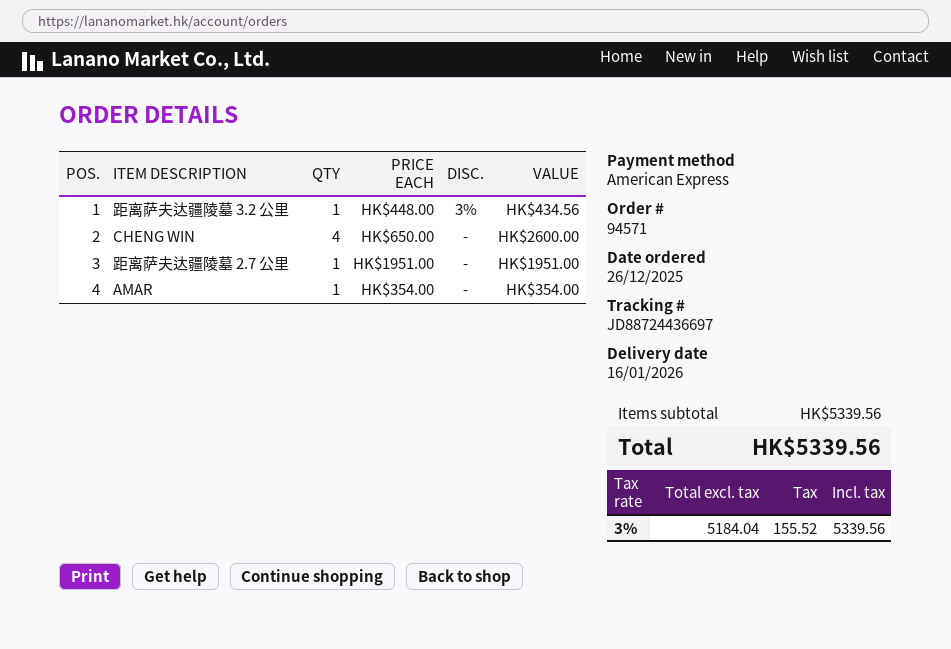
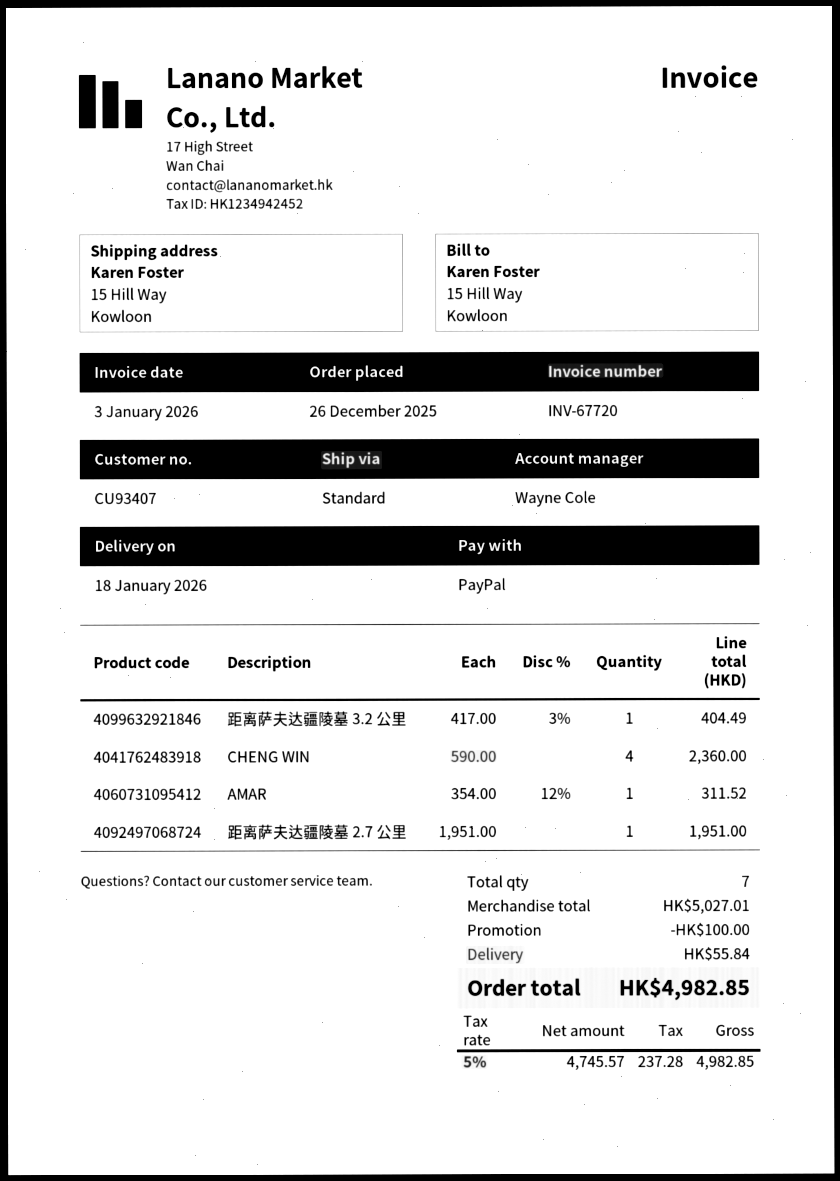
delivery date: 2026-01-16 -> 2026-01-18
payment method: American Express -> PayPal
距离萨夫达疆陵墓 3.2 公里: 1 x 448.00 - 3% = 434.56 -> 1 x 417.00 - 3% = 404.49
CHENG WIN: 4 x 650.00 = 2600.00 -> 4 x 590.00 = 2360.00
AMAR: 1 x 354.00 = 354.00 -> 1 x 354.00 - 12% = 311.52
subtotal: 5339.56 -> 5027.01
discount: none -> 100.00
shipping: none -> 55.84
net: 5184.04 -> 4745.57
tax: 3% = 155.52 -> 5% = 237.28
total: 5339.56 -> 4982.85

